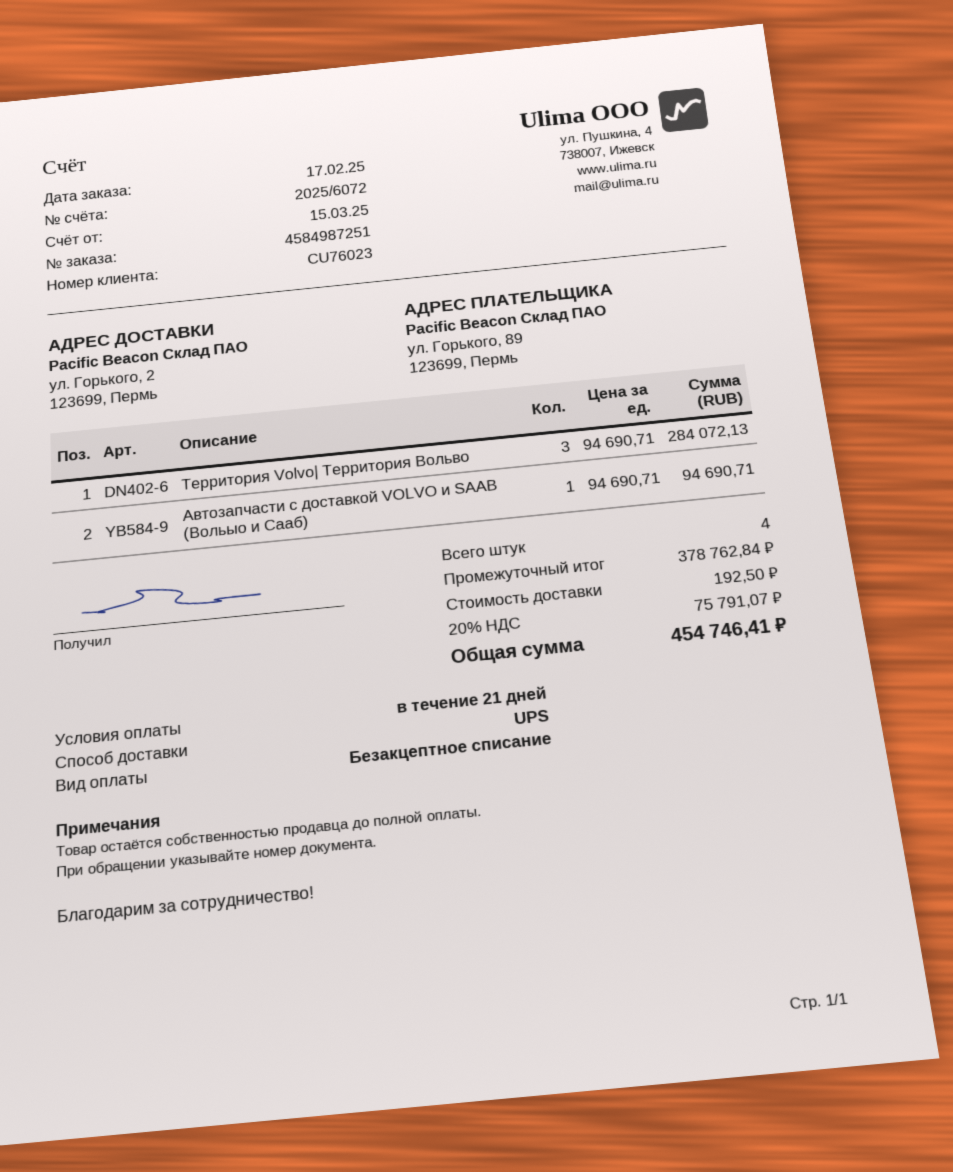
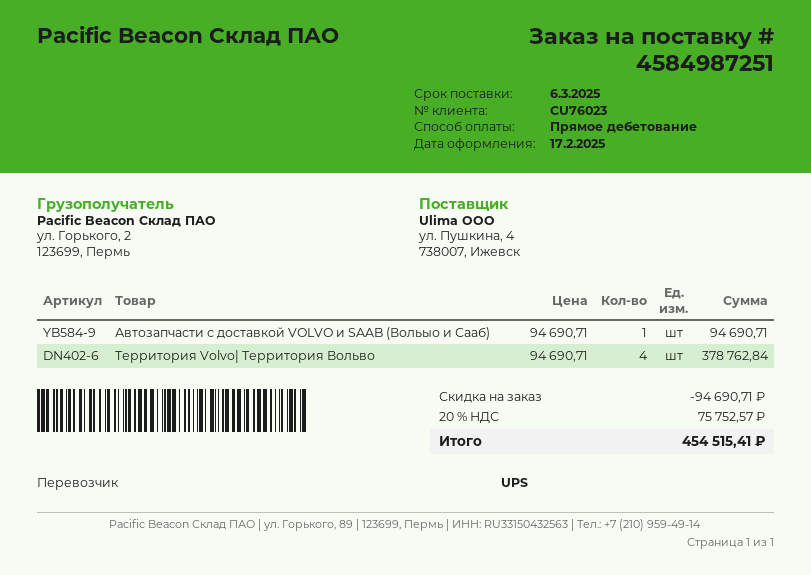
Территория Volvo| Территория Вольво: 3 x 94690.71 = 284072.13 -> 4 x 94690.71 = 378762.84
discount: none -> 94690.71
shipping: 192.50 -> none
tax: 20% = 75791.07 -> 20% = 75752.57
total: 454746.41 -> 454515.41

